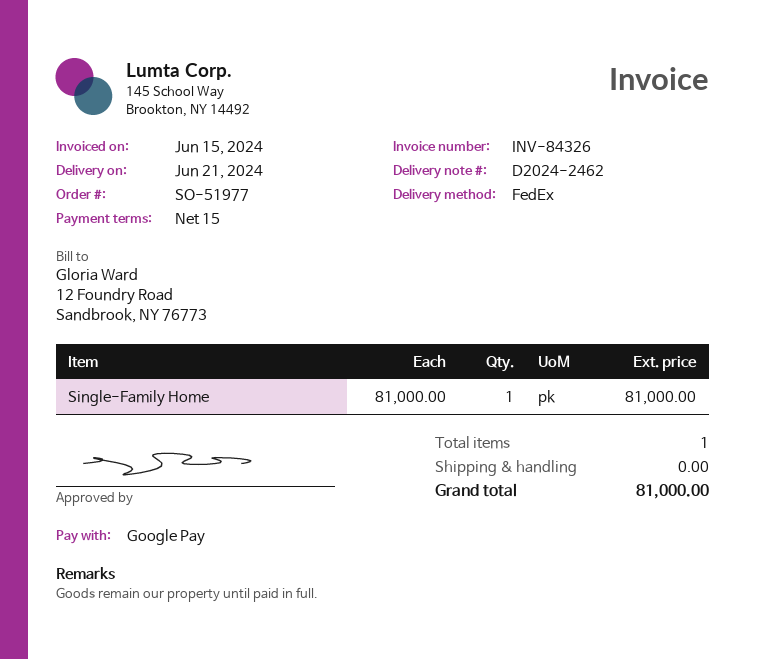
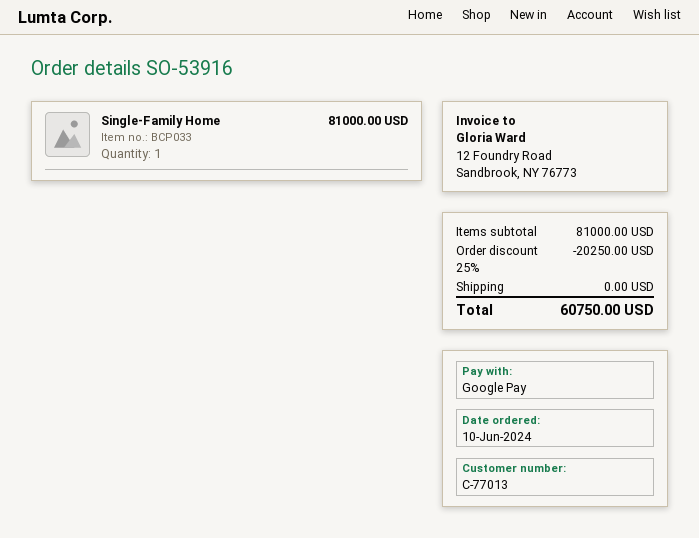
order number: SO-51977 -> SO-53916
discount: none -> 25% = 20250.00
total: 81000.00 -> 60750.00

